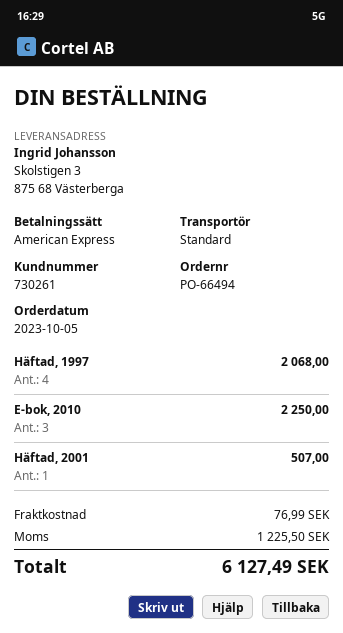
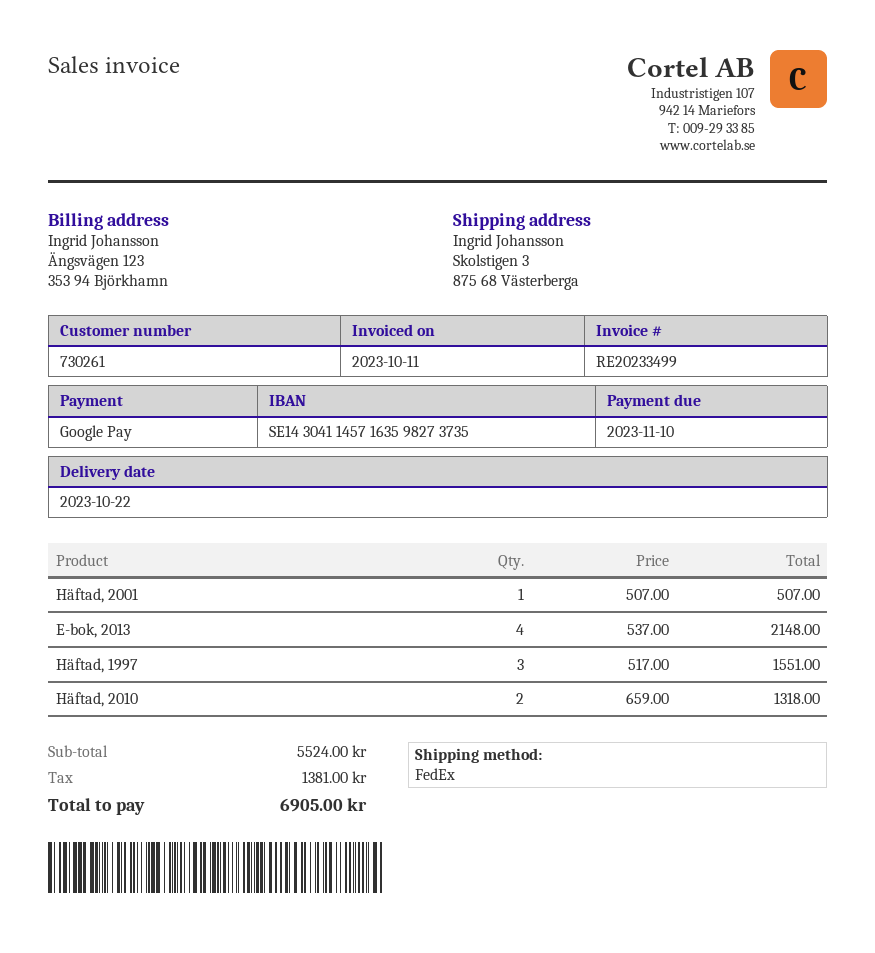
payment method: American Express -> Google Pay
shipping method: standard -> FedEx
Häftad, 1997: 4 for 2068.00 -> 3 for 1551.00
E-bok, 2010: 3 for 2250.00 -> none
E-bok, 2013: none -> 4 for 2148.00
Häftad, 2010: none -> 2 for 1318.00
shipping: 76.99 -> none
tax: 1225.50 -> 1381.00
total: 6127.49 -> 6905.00

